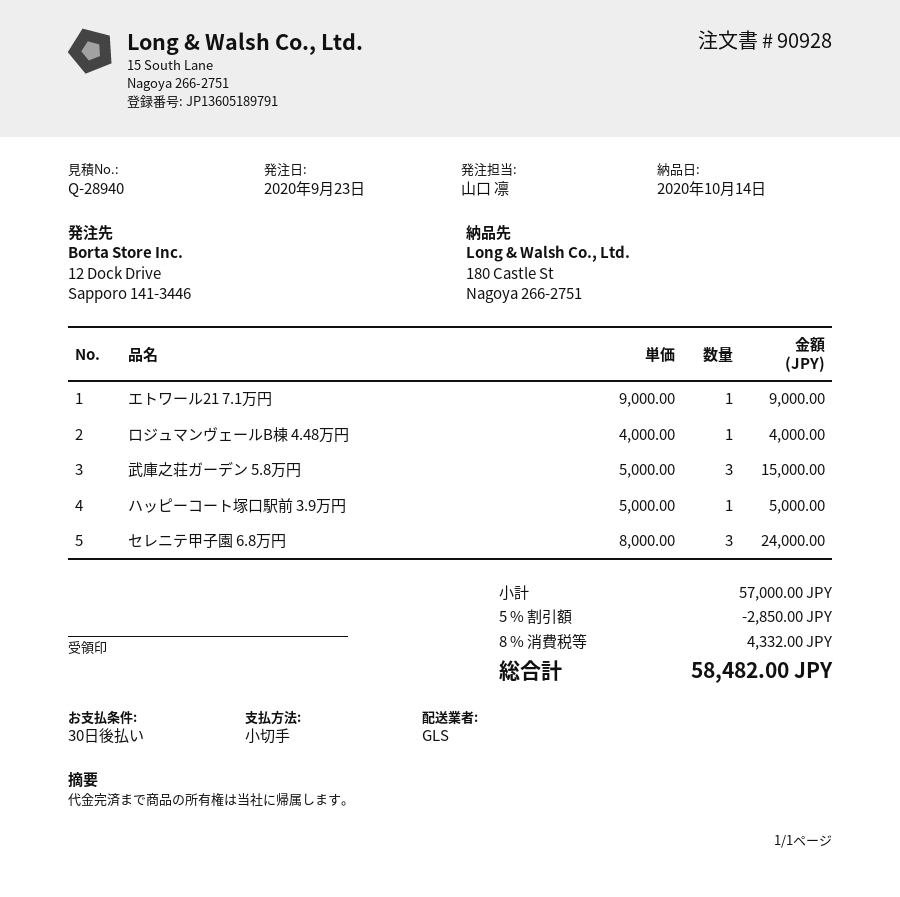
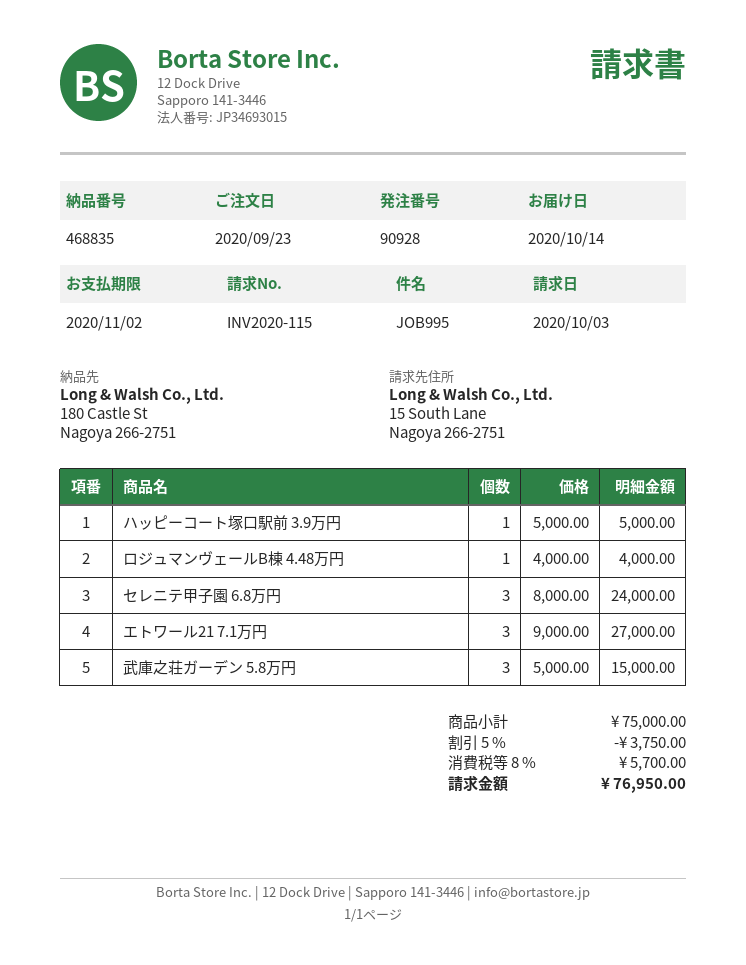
エトワール21 7.1万円: 1 x 9000.00 = 9000.00 -> 3 x 9000.00 = 27000.00
subtotal: 57000.00 -> 75000.00
discount: 5% = 2850.00 -> 5% = 3750.00
tax: 8% = 4332.00 -> 8% = 5700.00
total: 58482.00 -> 76950.00

